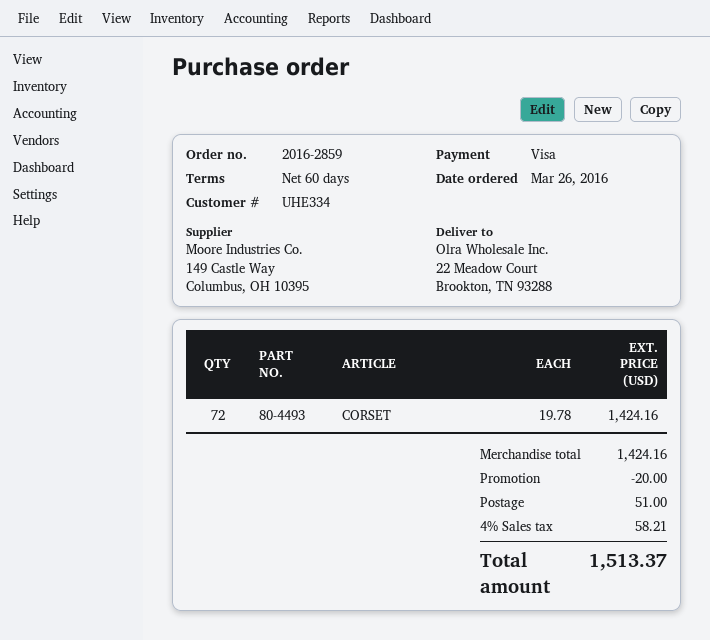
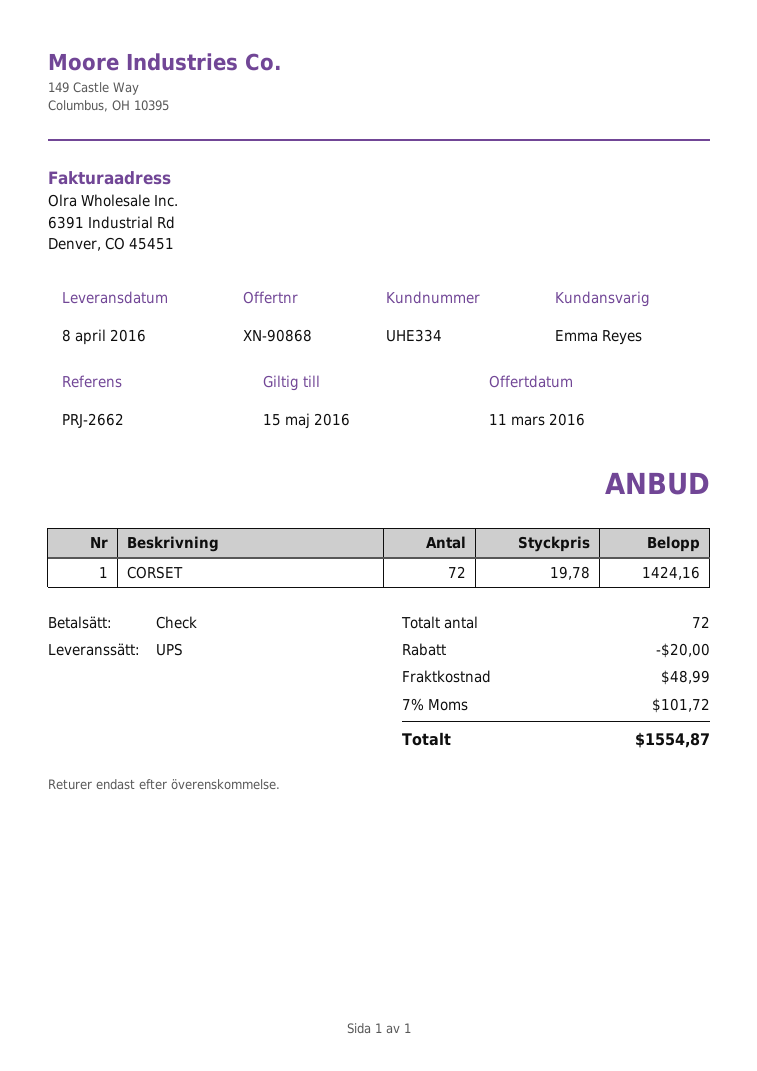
payment method: Visa -> cheque
shipping: 51.00 -> 48.99
tax: 4% = 58.21 -> 7% = 101.72
total: 1513.37 -> 1554.87

